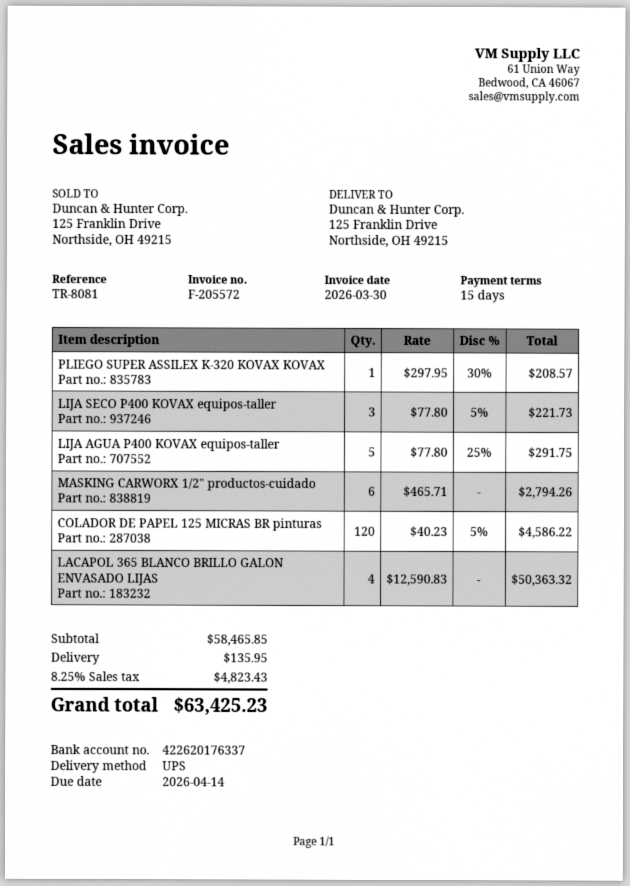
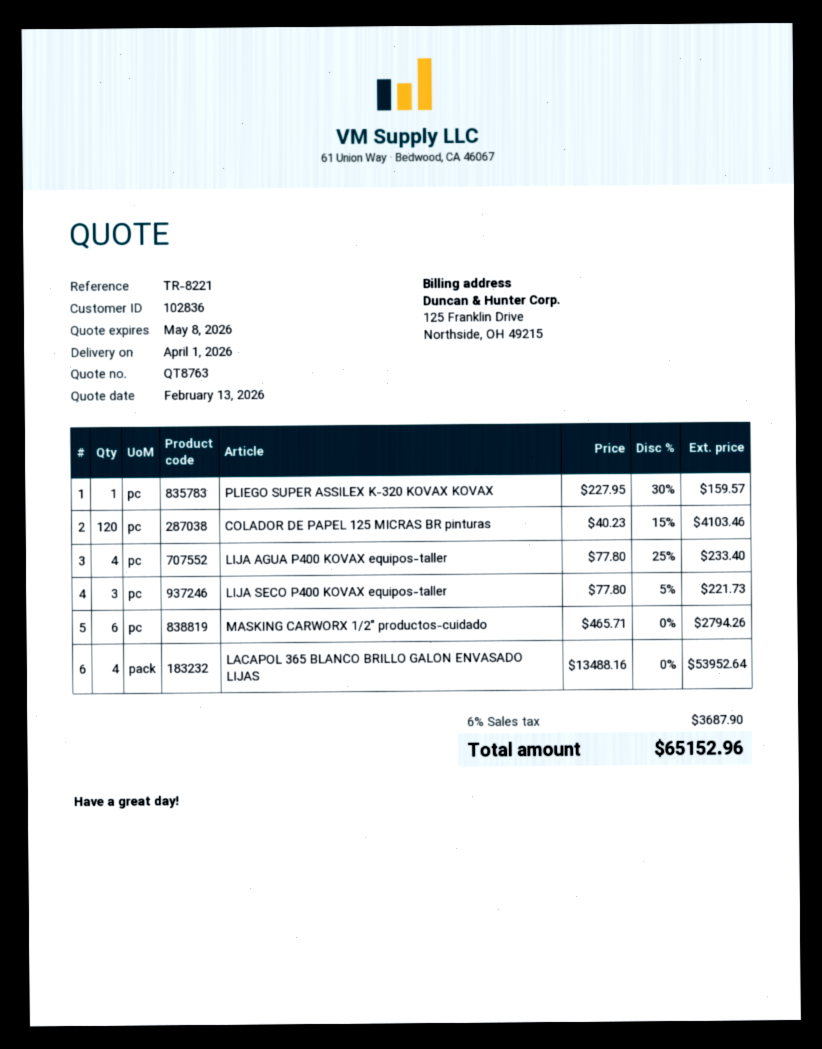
reference: TR-8081 -> TR-8221
PLIEGO SUPER ASSILEX K-320 KOVAX KOVAX: 1 x 297.95 - 30% = 208.57 -> 1 x 227.95 - 30% = 159.57
LIJA AGUA P400 KOVAX equipos-taller: 5 x 77.80 - 25% = 291.75 -> 4 x 77.80 - 25% = 233.40
COLADOR DE PAPEL 125 MICRAS BR pinturas: 120 x 40.23 - 5% = 4586.22 -> 120 x 40.23 - 15% = 4103.46
LACAPOL 365 BLANCO BRILLO GALON ENVASADO LIJAS: 4 x 12590.83 = 50363.32 -> 4 x 13488.16 = 53952.64
shipping: 135.95 -> none
tax: 8.25% = 4823.43 -> 6% = 3687.90
total: 63425.23 -> 65152.96

